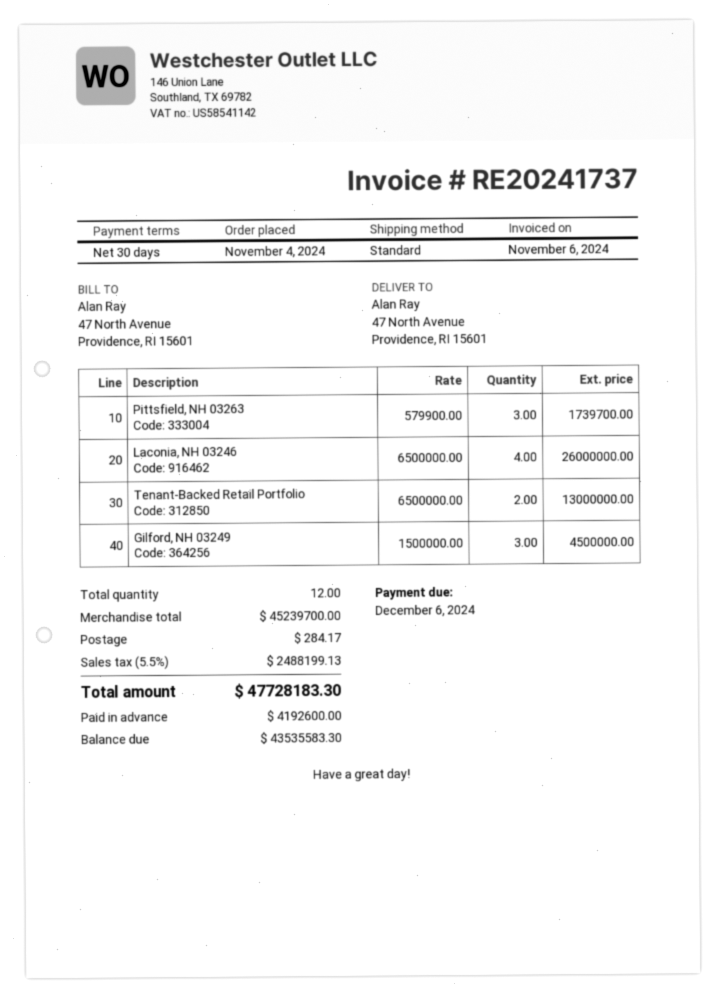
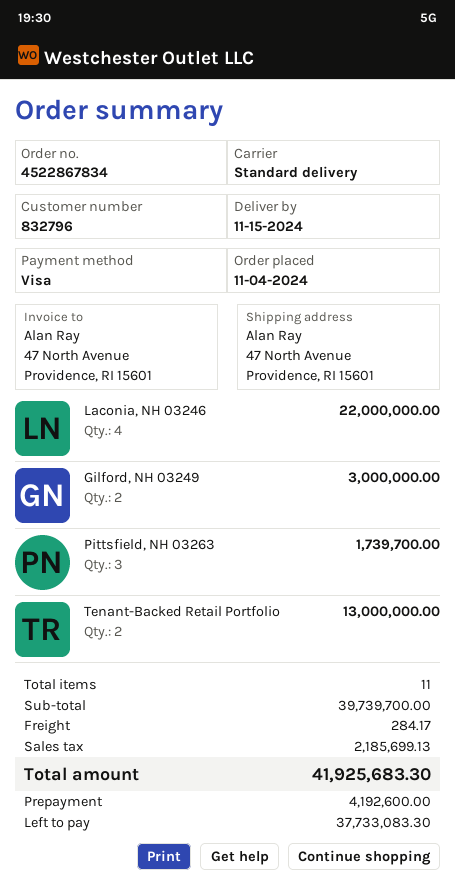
Laconia, NH 03246: 4 for 26000000.00 -> 4 for 22000000.00
Gilford, NH 03249: 3 for 4500000.00 -> 2 for 3000000.00
total quantity: 12 -> 11
subtotal: 45239700.00 -> 39739700.00
tax: 2488199.13 -> 2185699.13
total: 47728183.30 -> 41925683.30
balance: 43535583.30 -> 37733083.30

